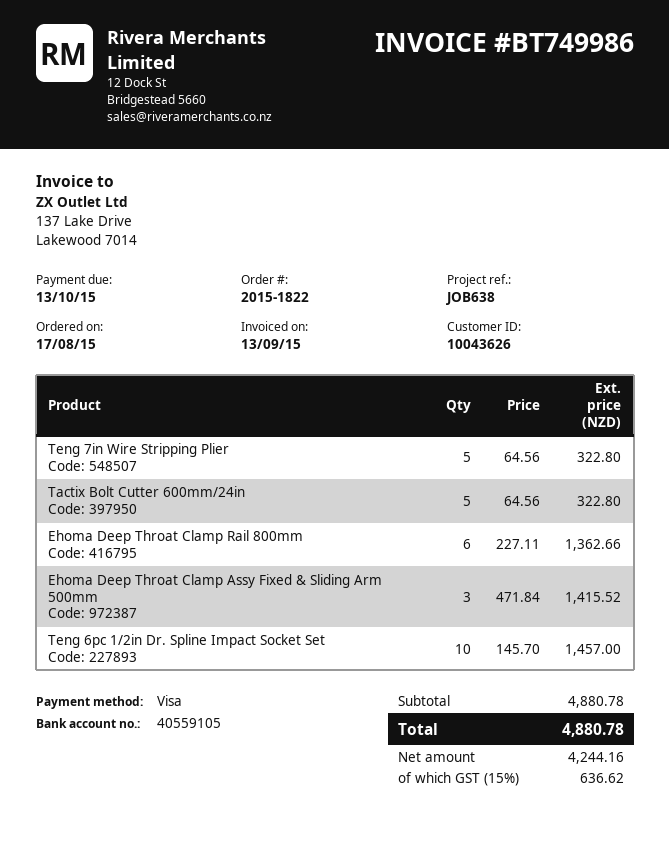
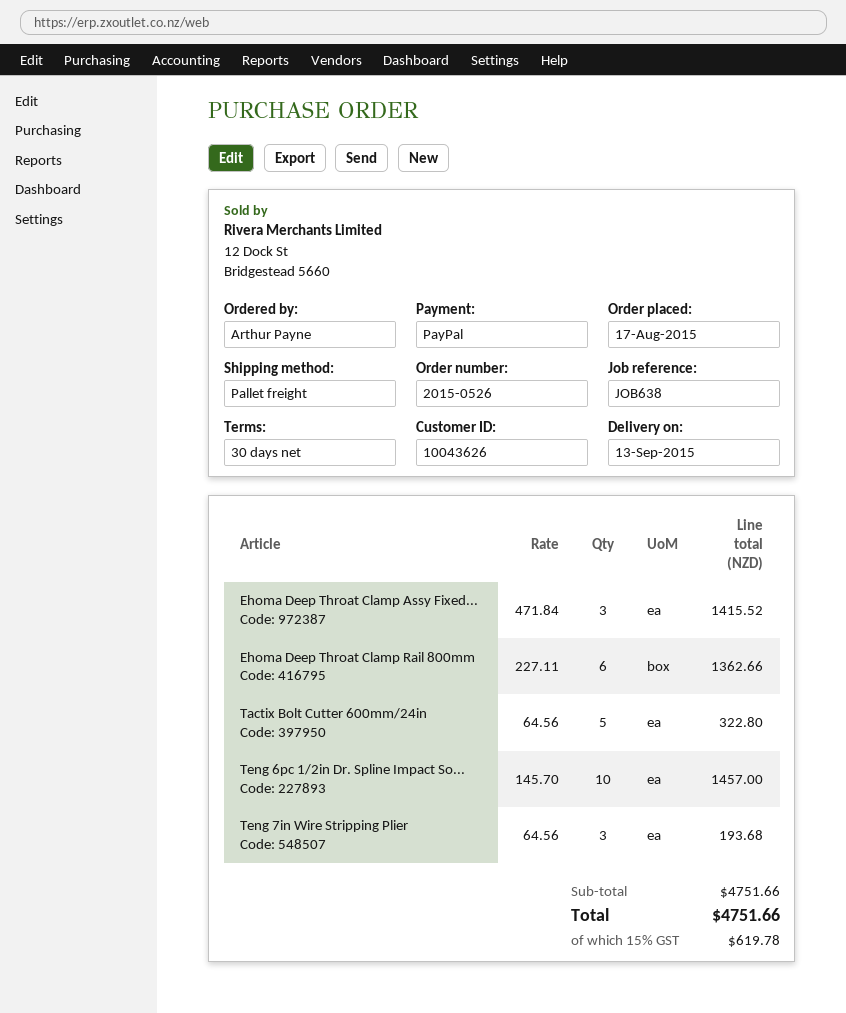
order number: 2015-1822 -> 2015-0526
payment method: Visa -> PayPal
Teng 7in Wire Stripping Plier: 5 x 64.56 = 322.80 -> 3 x 64.56 = 193.68
subtotal: 4880.78 -> 4751.66
tax: 15% = 636.62 -> 15% = 619.78
total: 4880.78 -> 4751.66

